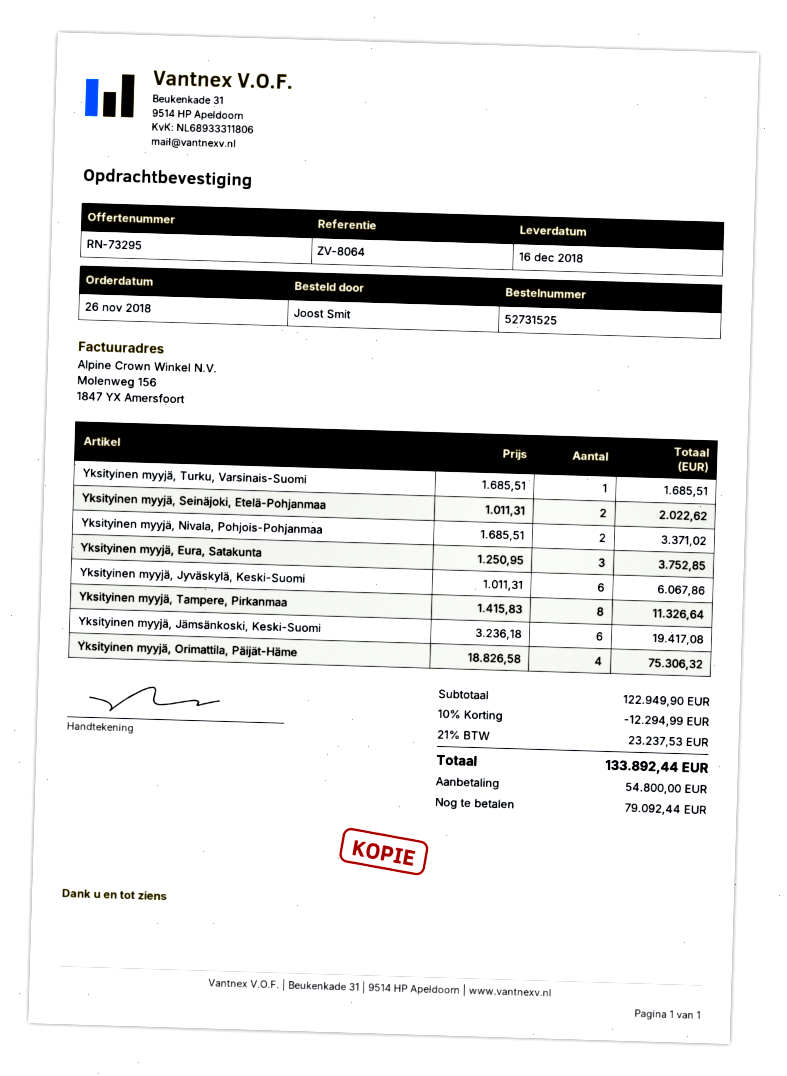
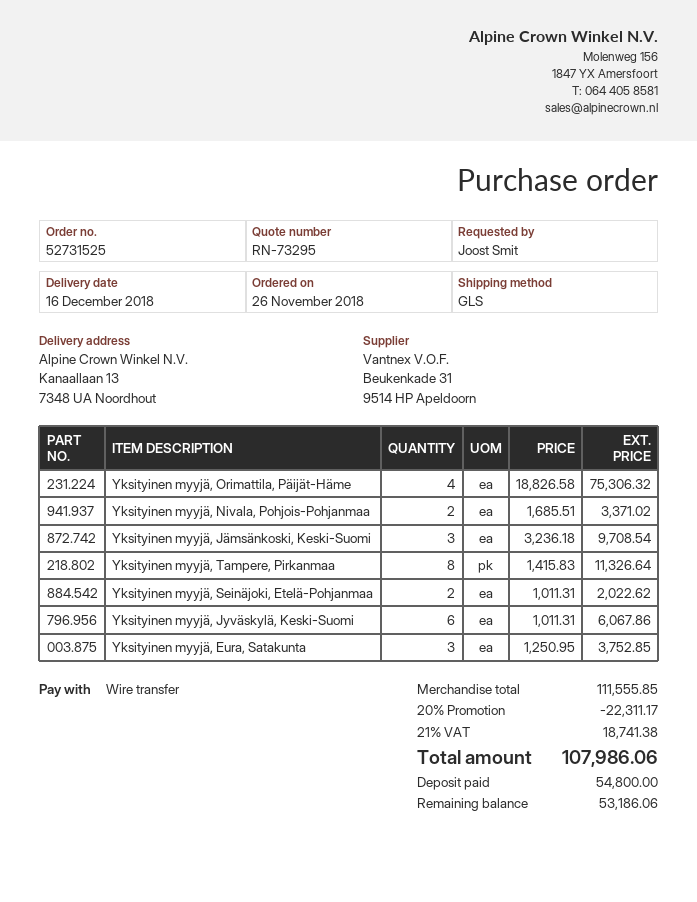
Yksityinen myyjä, Turku, Varsinais-Suomi: 1 x 1685.51 = 1685.51 -> none
Yksityinen myyjä, Jämsänkoski, Keski-Suomi: 6 x 3236.18 = 19417.08 -> 3 x 3236.18 = 9708.54
subtotal: 122949.90 -> 111555.85
discount: 10% = 12294.99 -> 20% = 22311.17
tax: 21% = 23237.53 -> 21% = 18741.38
total: 133892.44 -> 107986.06
balance: 79092.44 -> 53186.06

